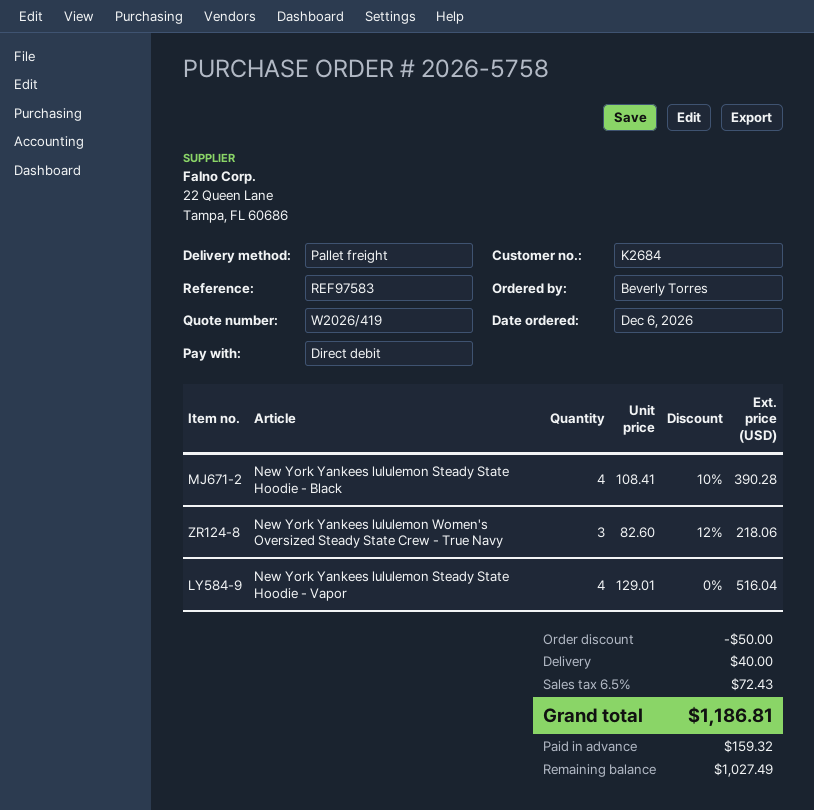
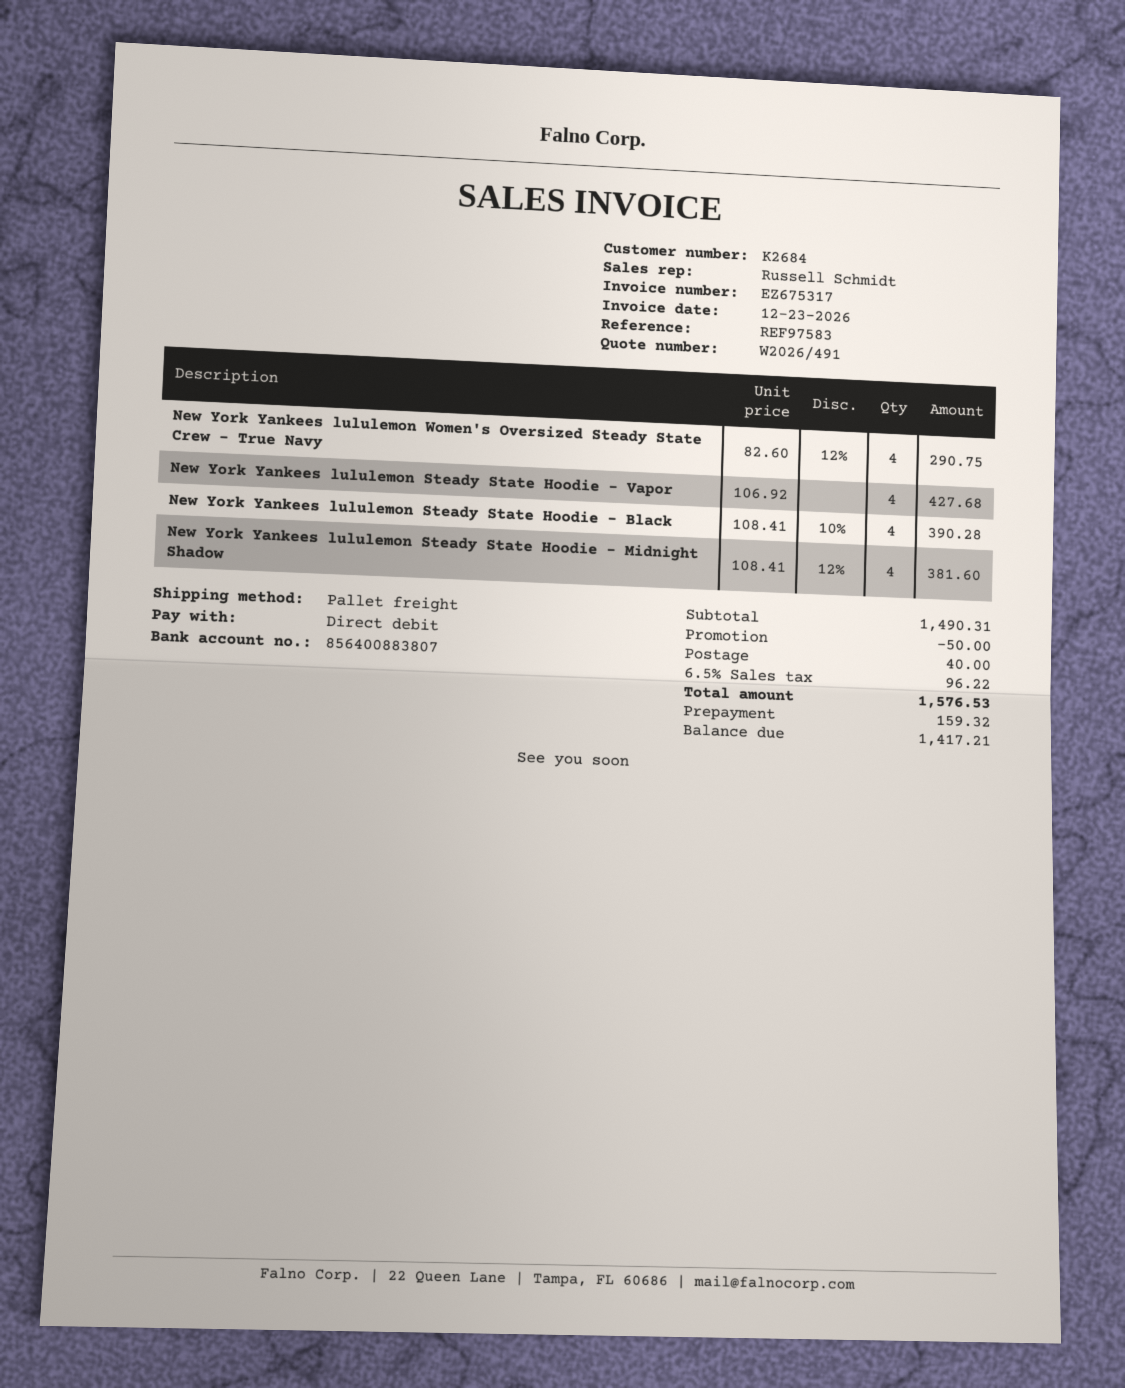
quote number: W2026/419 -> W2026/491
New York Yankees lululemon Women's Oversized Steady State Crew - True Navy: 3 x 82.60 - 12% = 218.06 -> 4 x 82.60 - 12% = 290.75
New York Yankees lululemon Steady State Hoodie - Vapor: 4 x 129.01 = 516.04 -> 4 x 106.92 = 427.68
New York Yankees lululemon Steady State Hoodie - Midnight Shadow: none -> 4 x 108.41 - 12% = 381.60
tax: 6.5% = 72.43 -> 6.5% = 96.22
total: 1186.81 -> 1576.53
balance: 1027.49 -> 1417.21

